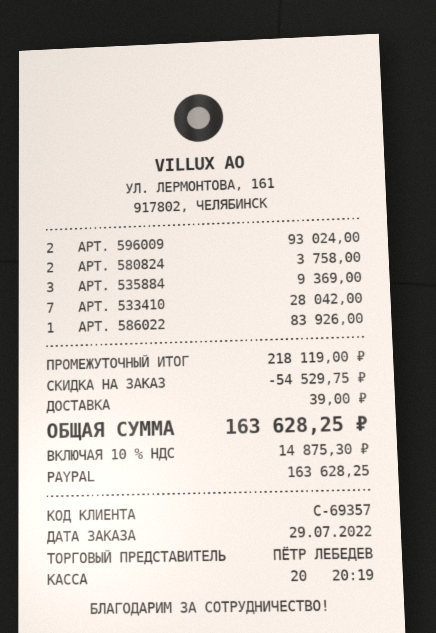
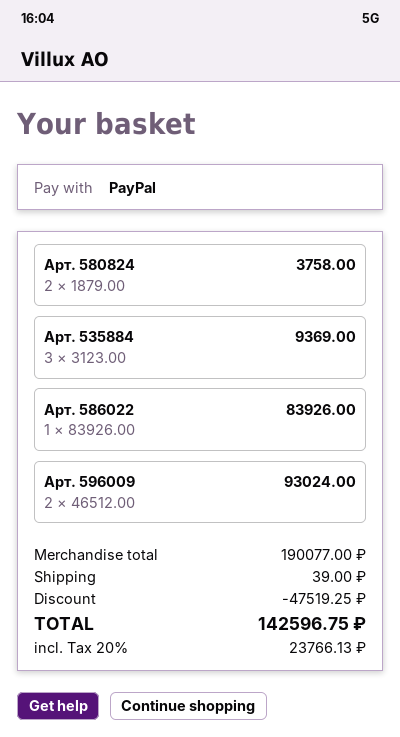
АРТ. 533410: 7 for 28042.00 -> none
subtotal: 218119.00 -> 190077.00
discount: 54529.75 -> 47519.25
tax: 10% = 14875.30 -> 20% = 23766.13
total: 163628.25 -> 142596.75

